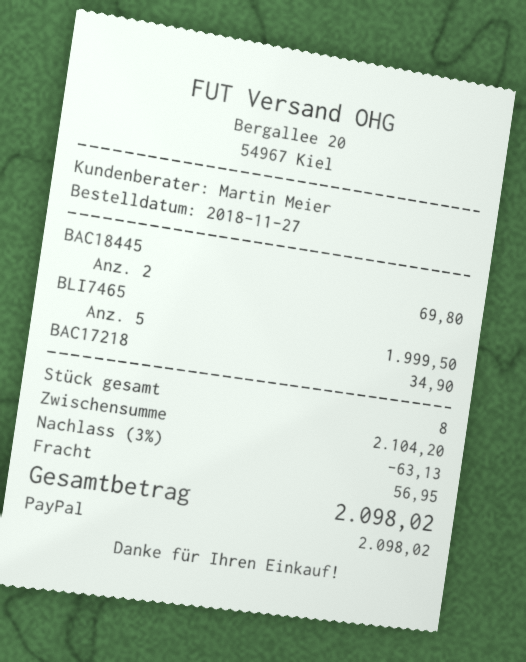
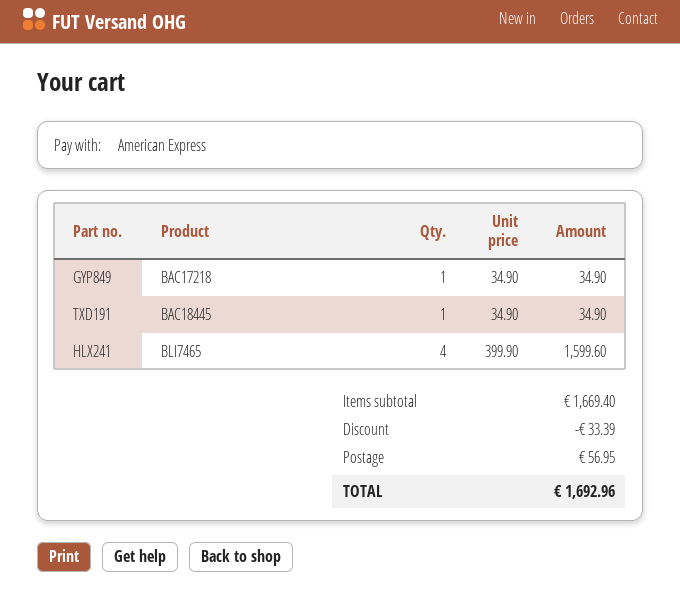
payment method: PayPal -> American Express
BAC18445: 2 for 69.80 -> 1 for 34.90
BLI7465: 5 for 1999.50 -> 4 for 1599.60
subtotal: 2104.20 -> 1669.40
discount: 63.13 -> 33.39
total: 2098.02 -> 1692.96

